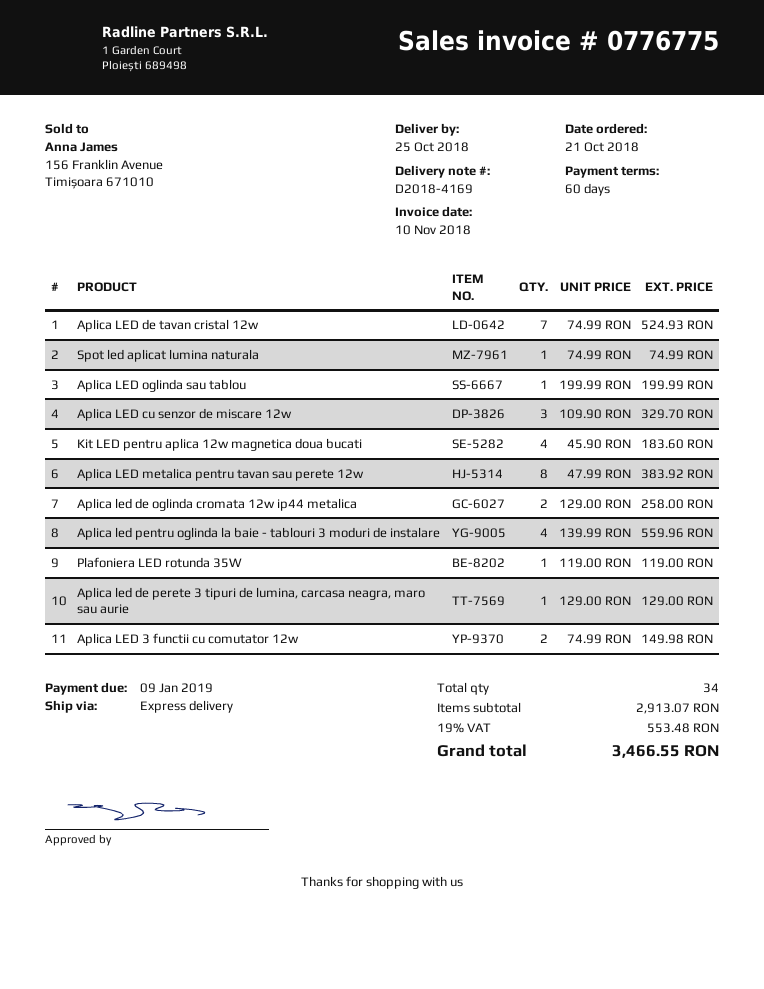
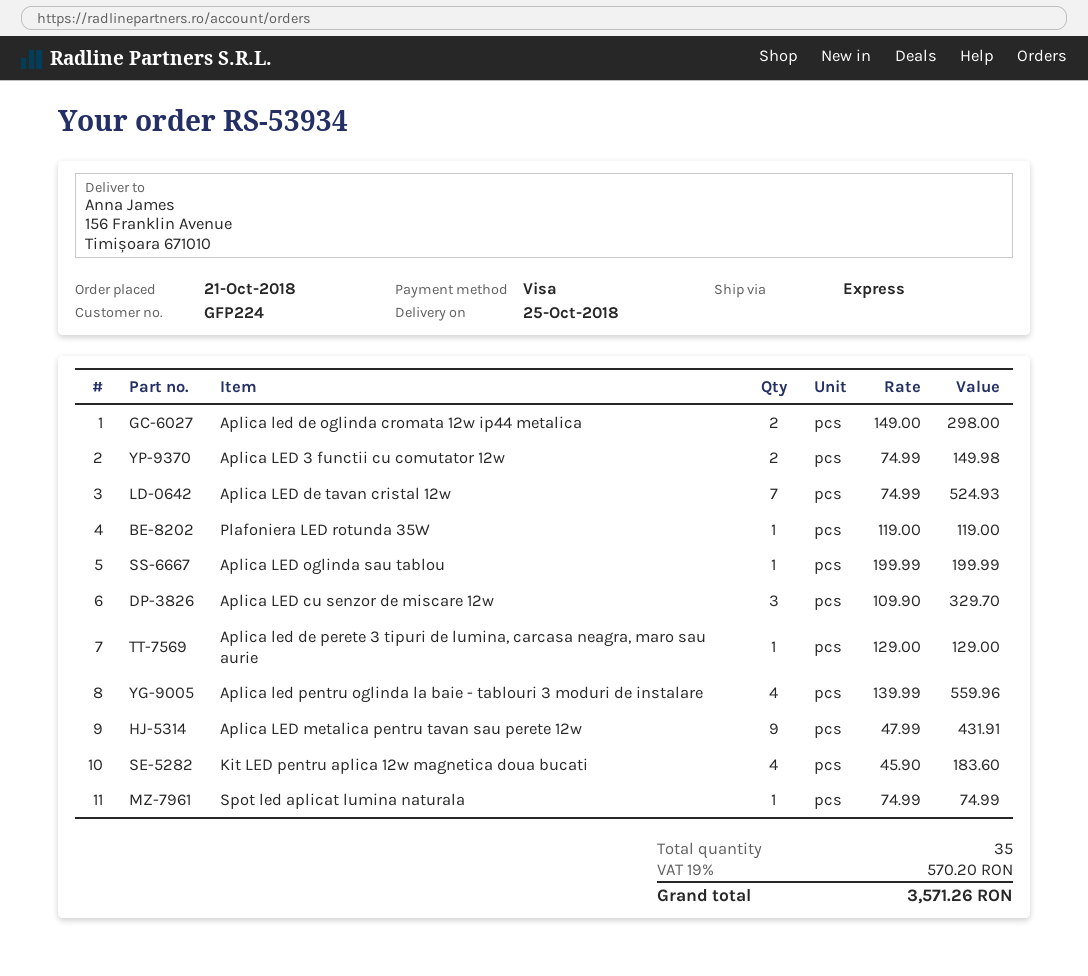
Aplica LED metalica pentru tavan sau perete 12w: 8 x 47.99 = 383.92 -> 9 x 47.99 = 431.91
Aplica led de oglinda cromata 12w ip44 metalica: 2 x 129.00 = 258.00 -> 2 x 149.00 = 298.00
total quantity: 34 -> 35
tax: 19% = 553.48 -> 19% = 570.20
total: 3466.55 -> 3571.26

